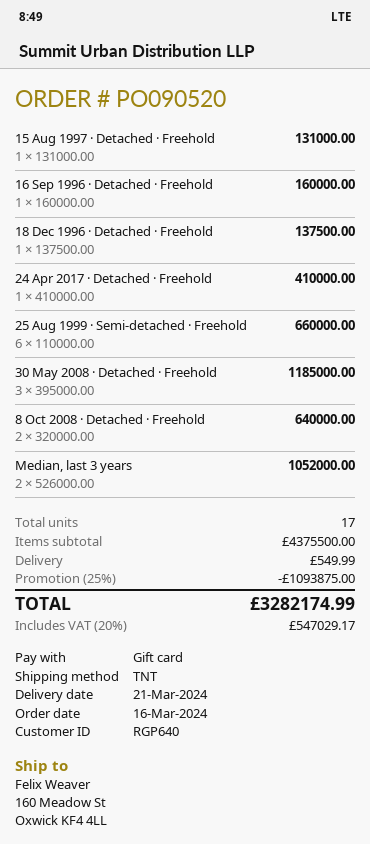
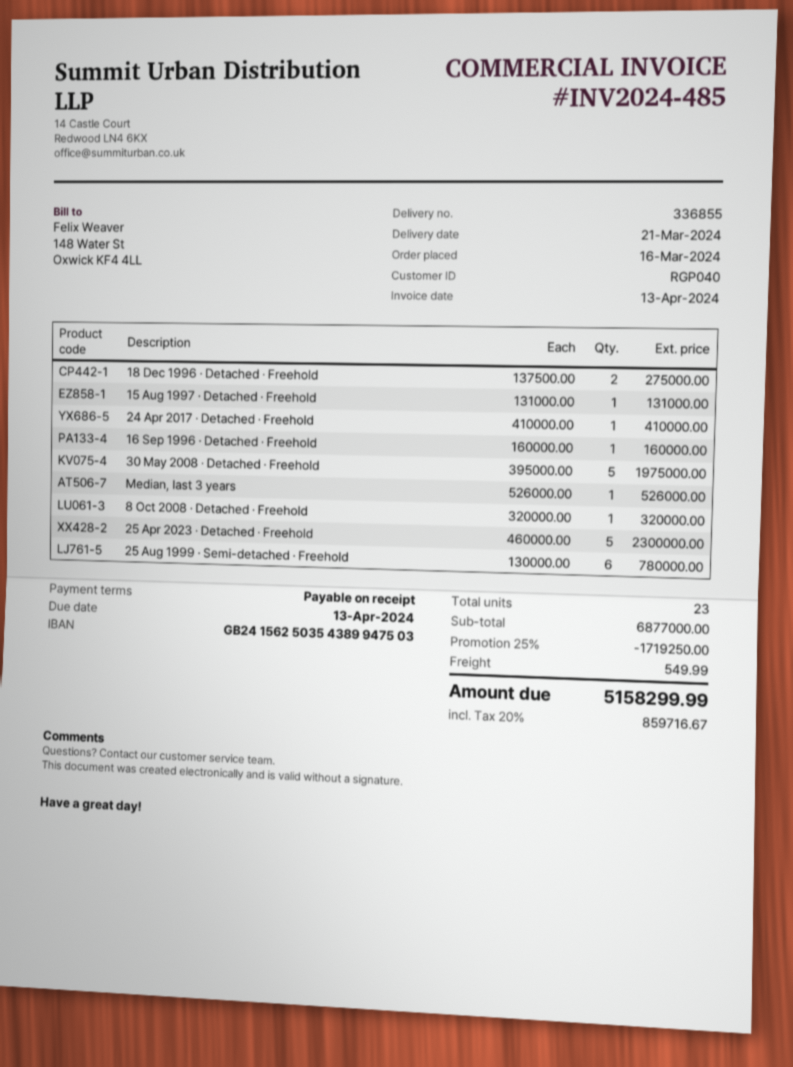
customer number: RGP640 -> RGP040
18 Dec 1996 · Detached · Freehold: 1 x 137500.00 = 137500.00 -> 2 x 137500.00 = 275000.00
25 Aug 1999 · Semi-detached · Freehold: 6 x 110000.00 = 660000.00 -> 6 x 130000.00 = 780000.00
30 May 2008 · Detached · Freehold: 3 x 395000.00 = 1185000.00 -> 5 x 395000.00 = 1975000.00
8 Oct 2008 · Detached · Freehold: 2 x 320000.00 = 640000.00 -> 1 x 320000.00 = 320000.00
Median, last 3 years: 2 x 526000.00 = 1052000.00 -> 1 x 526000.00 = 526000.00
25 Apr 2023 · Detached · Freehold: none -> 5 x 460000.00 = 2300000.00
total quantity: 17 -> 23
subtotal: 4375500.00 -> 6877000.00
discount: 25% = 1093875.00 -> 25% = 1719250.00
tax: 20% = 547029.17 -> 20% = 859716.67
total: 3282174.99 -> 5158299.99

